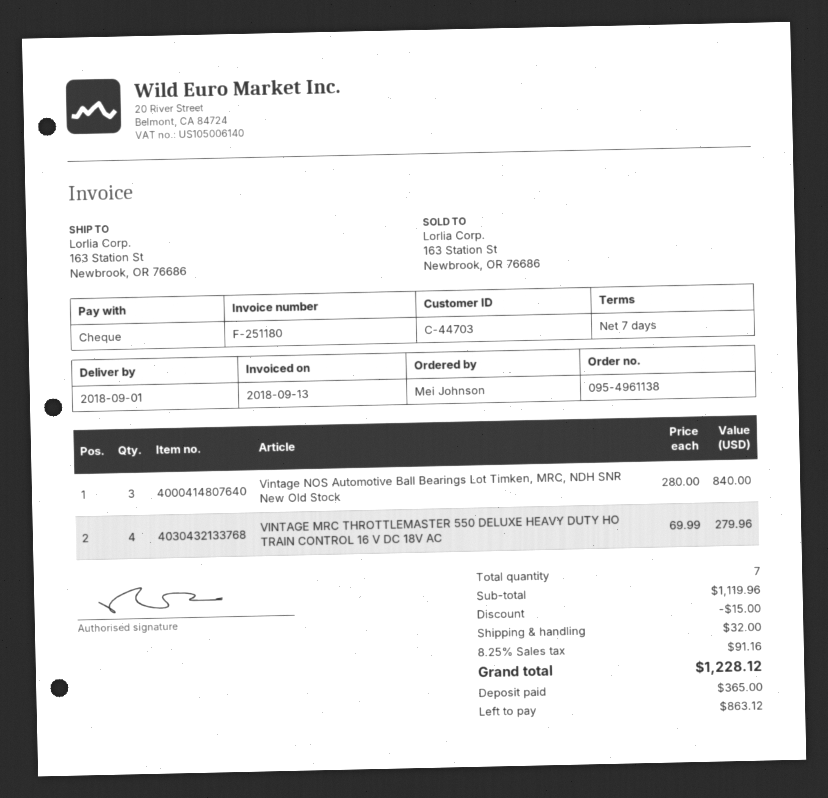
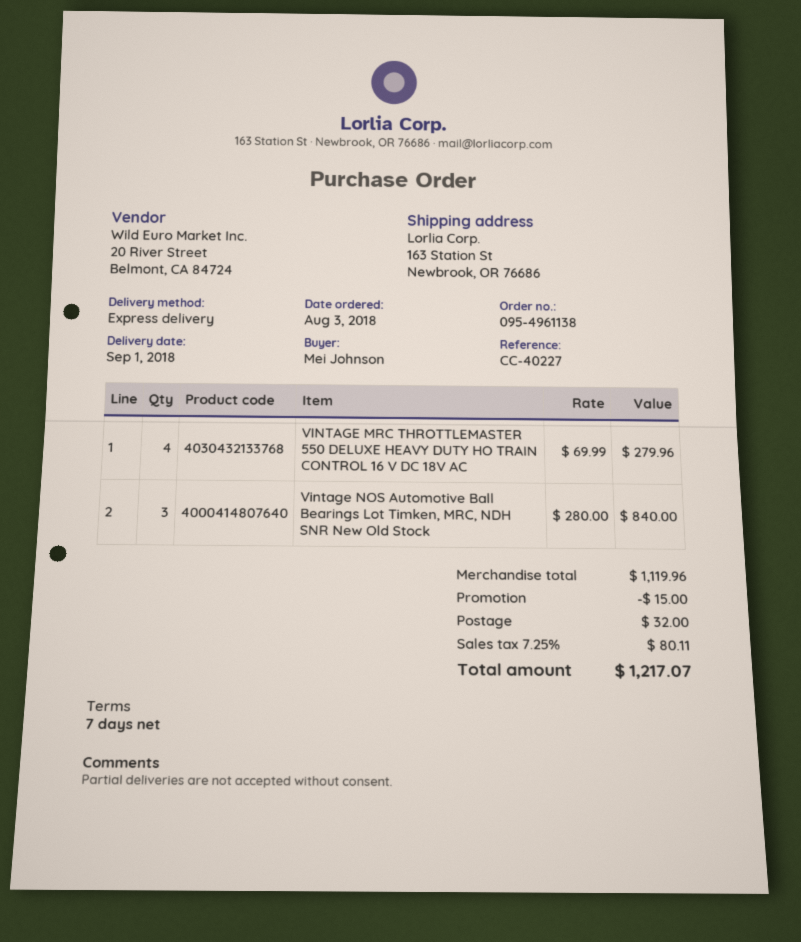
tax: 8.25% = 91.16 -> 7.25% = 80.11
total: 1228.12 -> 1217.07

